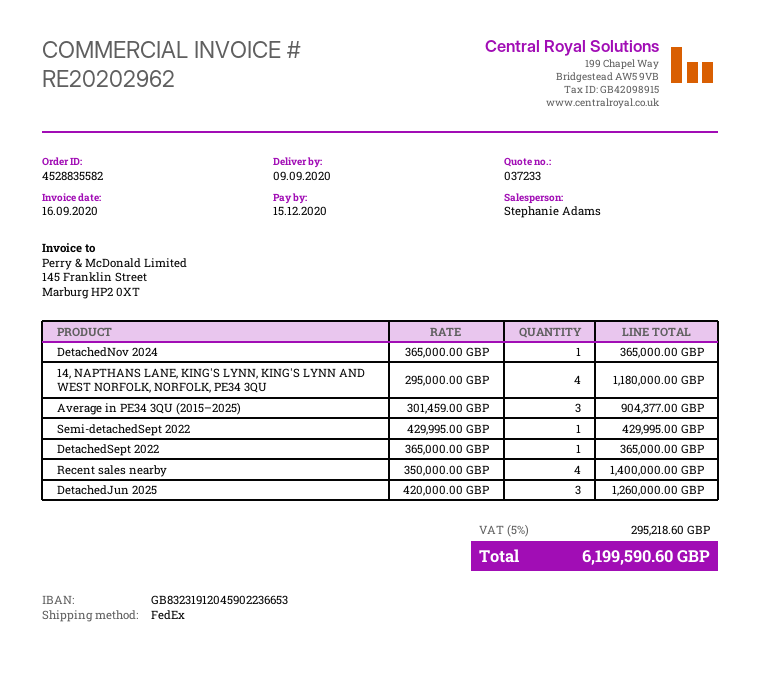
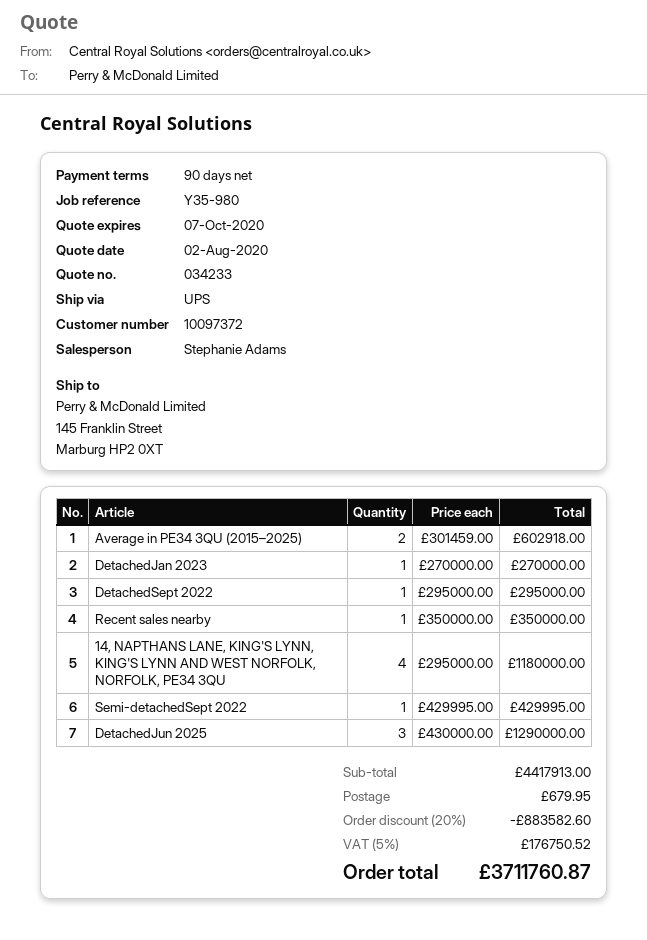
quote number: 037233 -> 034233
shipping method: FedEx -> UPS
DetachedNov 2024: 1 x 365000.00 = 365000.00 -> none
Average in PE34 3QU (2015–2025): 3 x 301459.00 = 904377.00 -> 2 x 301459.00 = 602918.00
DetachedSept 2022: 1 x 365000.00 = 365000.00 -> 1 x 295000.00 = 295000.00
Recent sales nearby: 4 x 350000.00 = 1400000.00 -> 1 x 350000.00 = 350000.00
DetachedJun 2025: 3 x 420000.00 = 1260000.00 -> 3 x 430000.00 = 1290000.00
DetachedJan 2023: none -> 1 x 270000.00 = 270000.00
discount: none -> 20% = 883582.60
shipping: none -> 679.95
tax: 5% = 295218.60 -> 5% = 176750.52
total: 6199590.60 -> 3711760.87

